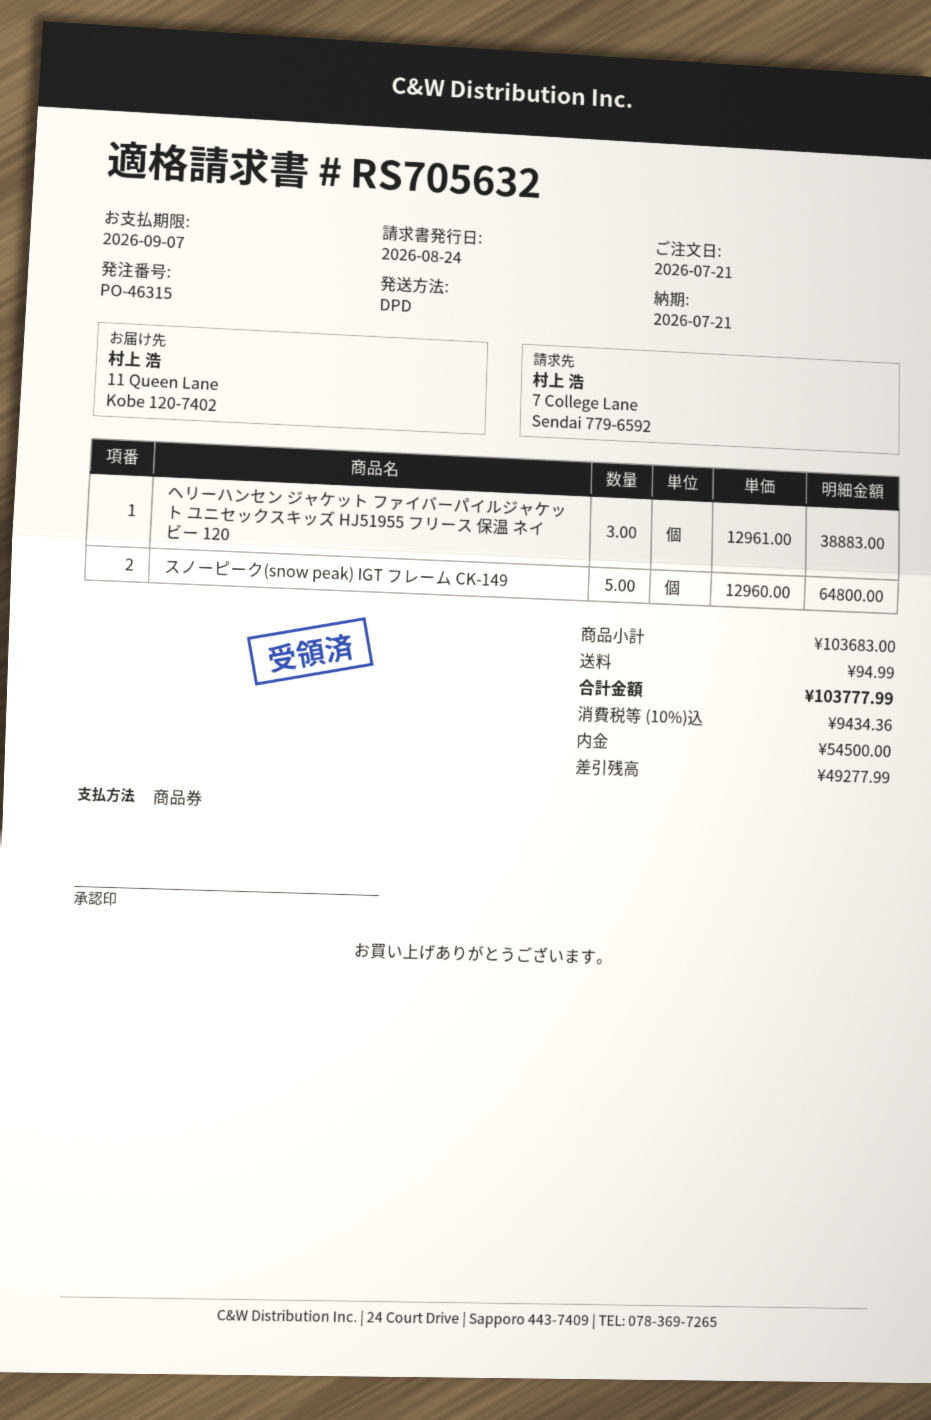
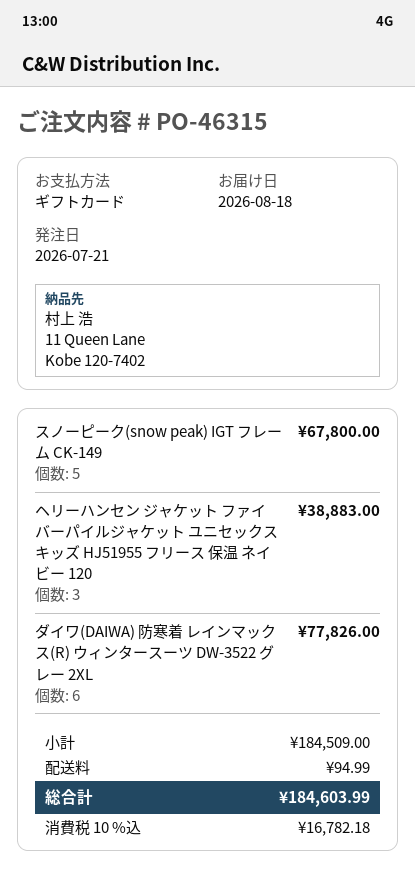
delivery date: 2026-07-21 -> 2026-08-18
スノーピーク(snow peak) IGT フレーム CK-149: 5 for 64800.00 -> 5 for 67800.00
ダイワ(DAIWA) 防寒着 レインマックス(R) ウィンタースーツ DW-3522 グレー 2XL: none -> 6 for 77826.00
subtotal: 103683.00 -> 184509.00
tax: 10% = 9434.36 -> 10% = 16782.18
total: 103777.99 -> 184603.99

